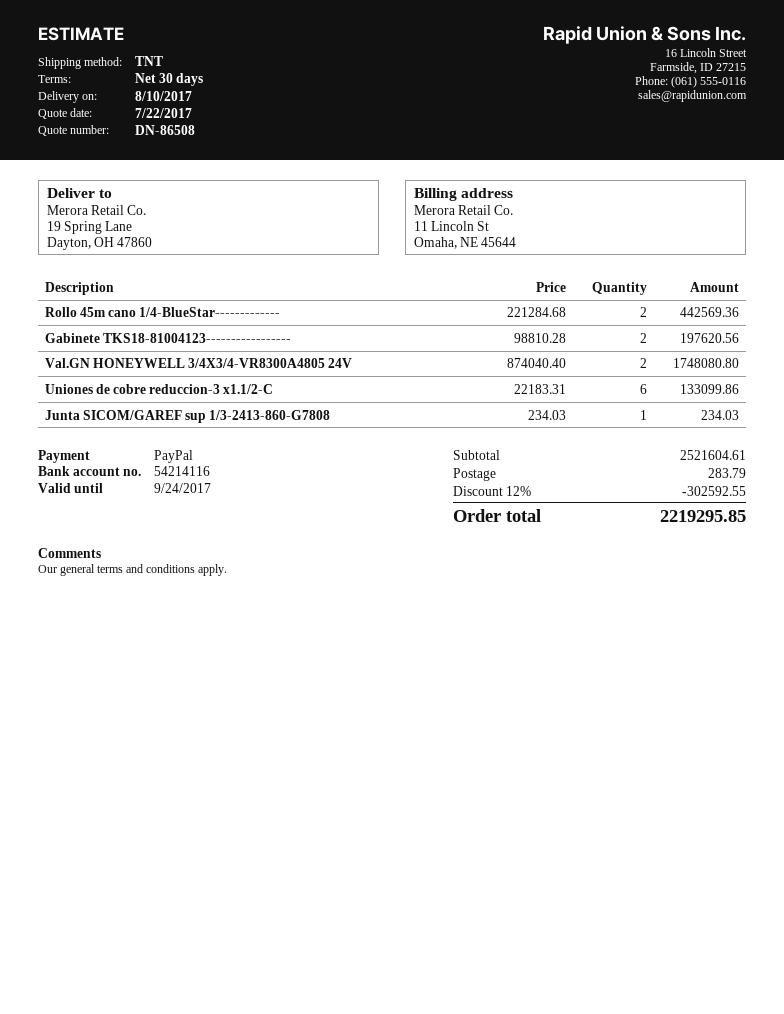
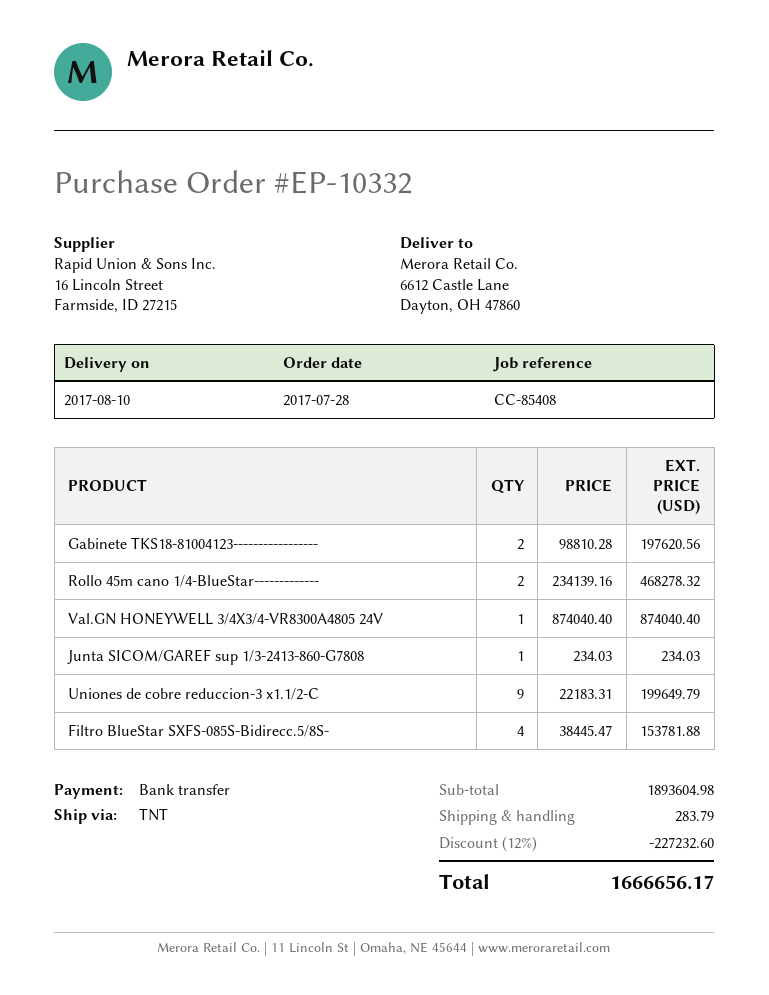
payment method: PayPal -> bank transfer
ship to: 19 Spring Lane, Dayton, OH 47860 -> 6612 Castle Lane, Dayton, OH 47860
Rollo 45m cano 1/4-BlueStar-------------: 2 x 221284.68 = 442569.36 -> 2 x 234139.16 = 468278.32
Val.GN HONEYWELL 3/4X3/4-VR8300A4805 24V: 2 x 874040.40 = 1748080.80 -> 1 x 874040.40 = 874040.40
Uniones de cobre reduccion-3 x1.1/2-C: 6 x 22183.31 = 133099.86 -> 9 x 22183.31 = 199649.79
Filtro BlueStar SXFS-085S-Bidirecc.5/8S-: none -> 4 x 38445.47 = 153781.88
subtotal: 2521604.61 -> 1893604.98
discount: 12% = 302592.55 -> 12% = 227232.60
total: 2219295.85 -> 1666656.17

